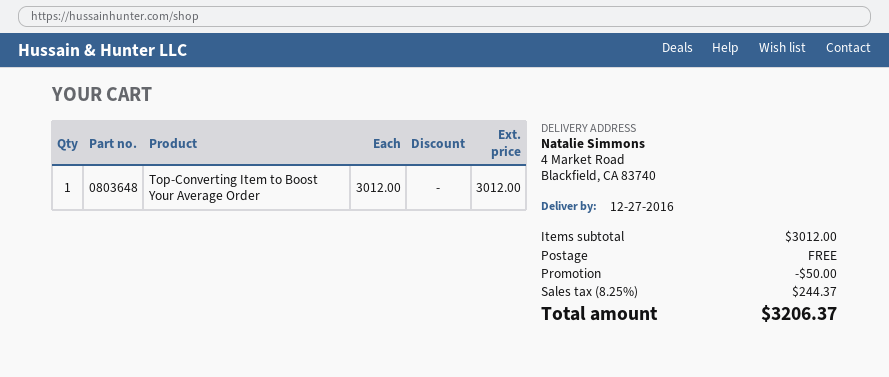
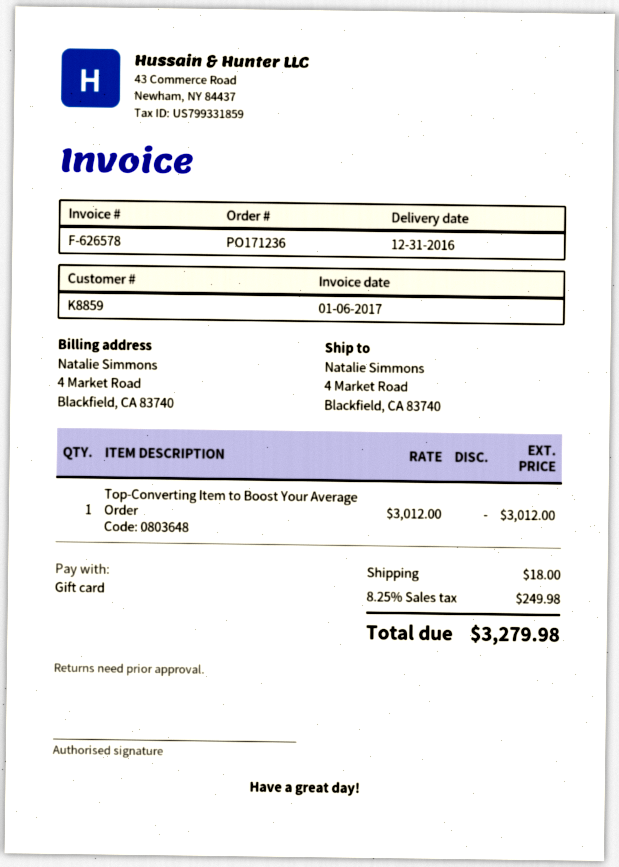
delivery date: 2016-12-27 -> 2016-12-31
discount: 50.00 -> none
shipping: 0.00 -> 18.00
tax: 8.25% = 244.37 -> 8.25% = 249.98
total: 3206.37 -> 3279.98

